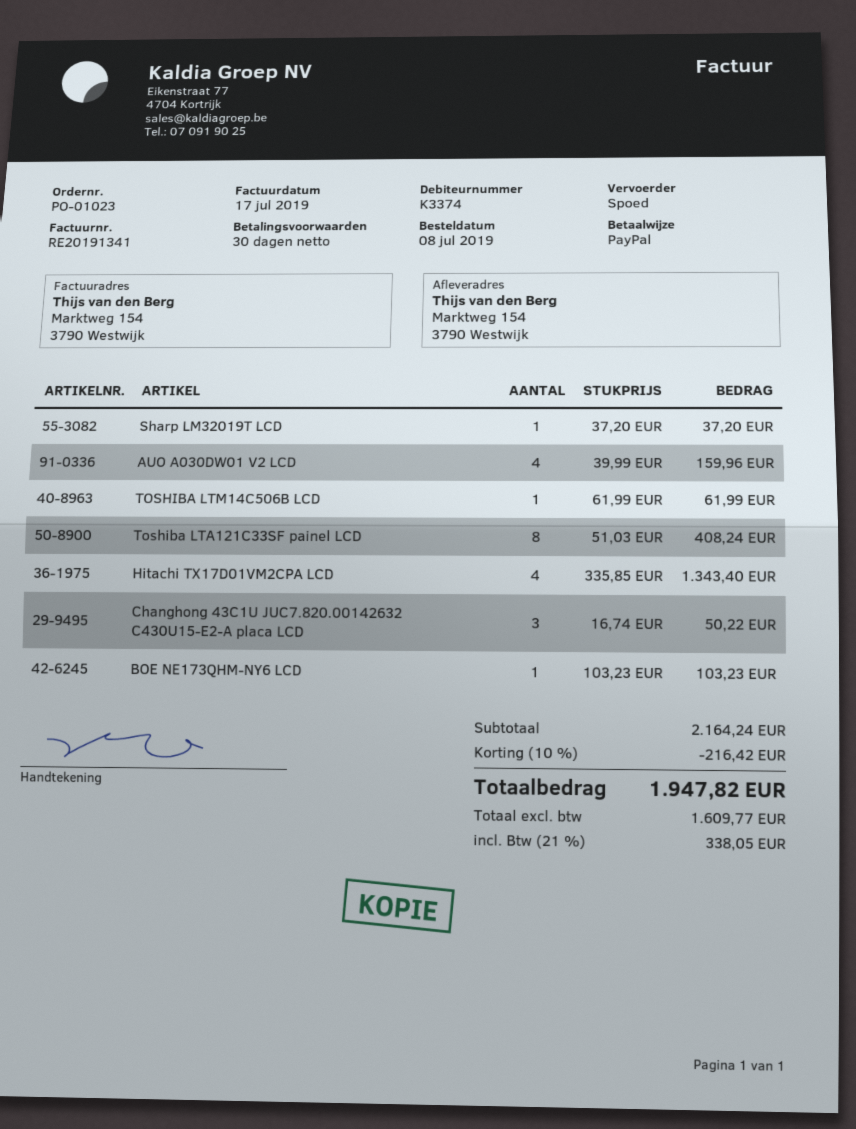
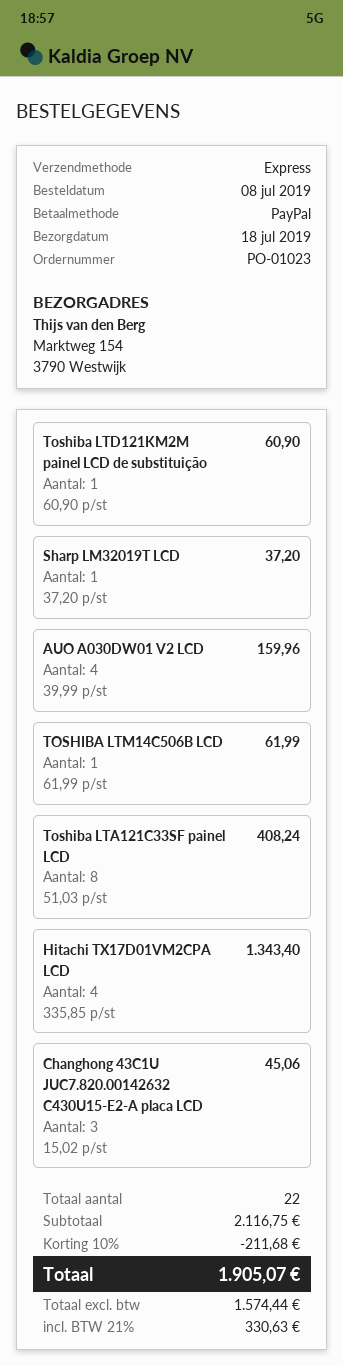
Changhong 43C1U JUC7.820.00142632 C430U15-E2-A placa LCD: 3 x 16.74 = 50.22 -> 3 x 15.02 = 45.06
BOE NE173QHM-NY6 LCD: 1 x 103.23 = 103.23 -> none
Toshiba LTD121KM2M painel LCD de substituição: none -> 1 x 60.90 = 60.90
subtotal: 2164.24 -> 2116.75
discount: 10% = 216.42 -> 10% = 211.68
net: 1609.77 -> 1574.44
tax: 21% = 338.05 -> 21% = 330.63
total: 1947.82 -> 1905.07

